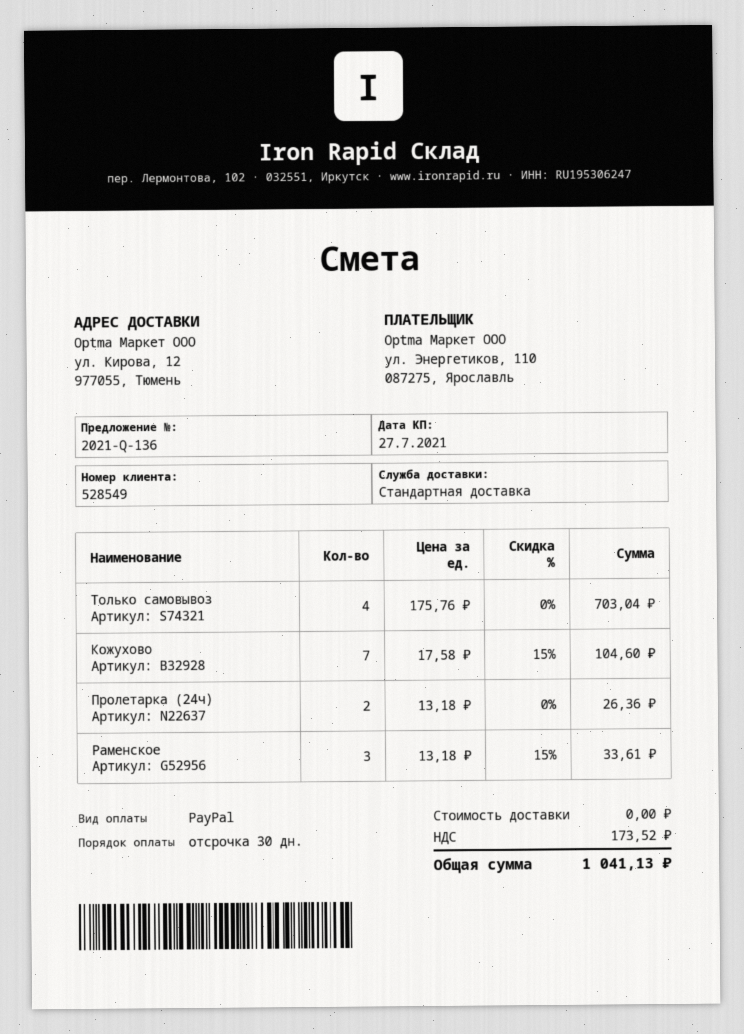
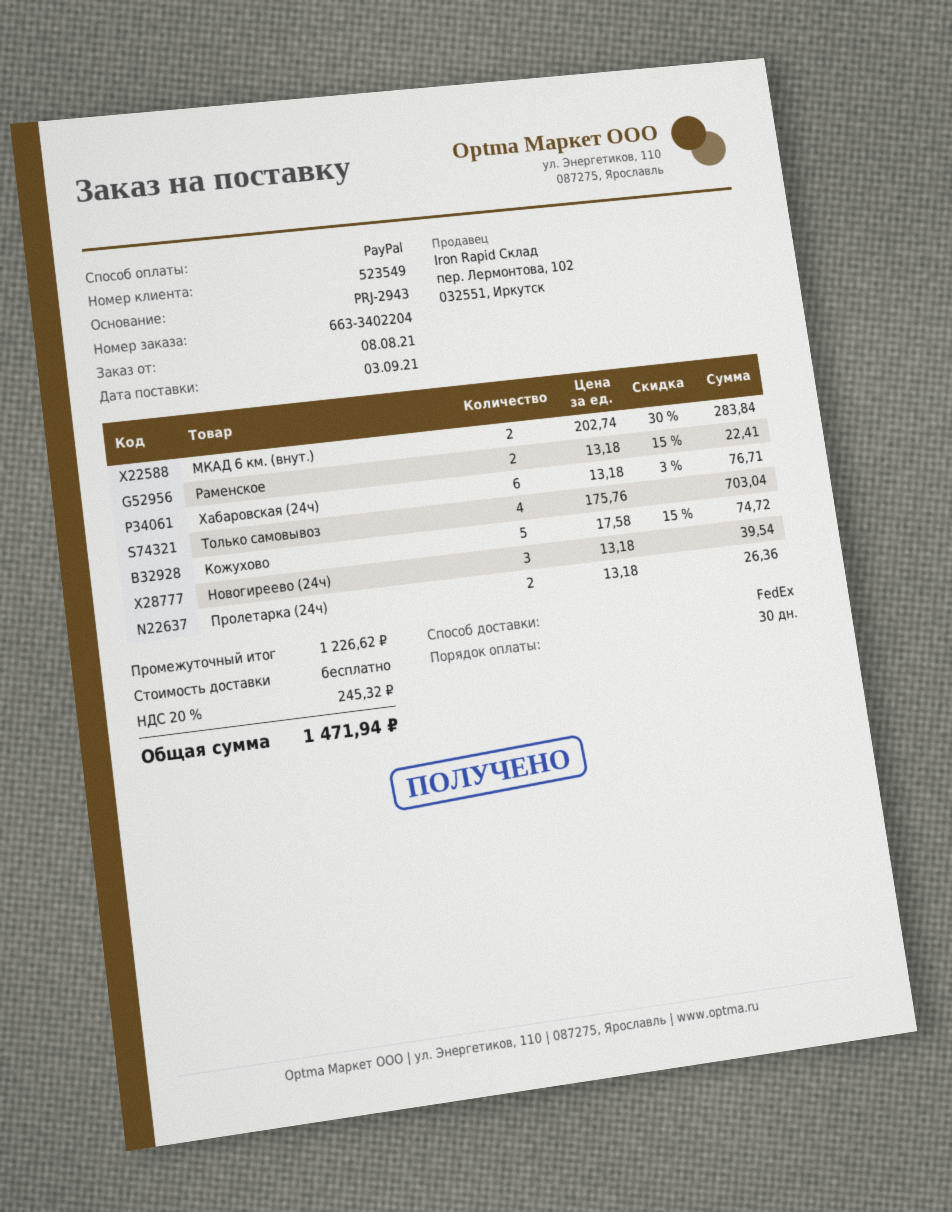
customer number: 528549 -> 523549
shipping method: standard -> FedEx
Кожухово: 7 x 17.58 - 15% = 104.60 -> 5 x 17.58 - 15% = 74.72
Раменское: 3 x 13.18 - 15% = 33.61 -> 2 x 13.18 - 15% = 22.41
МКАД 6 км. (внут.): none -> 2 x 202.74 - 30% = 283.84
Хабаровская (24ч): none -> 6 x 13.18 - 3% = 76.71
Новогиреево (24ч): none -> 3 x 13.18 = 39.54
tax: 173.52 -> 245.32
total: 1041.13 -> 1471.94

